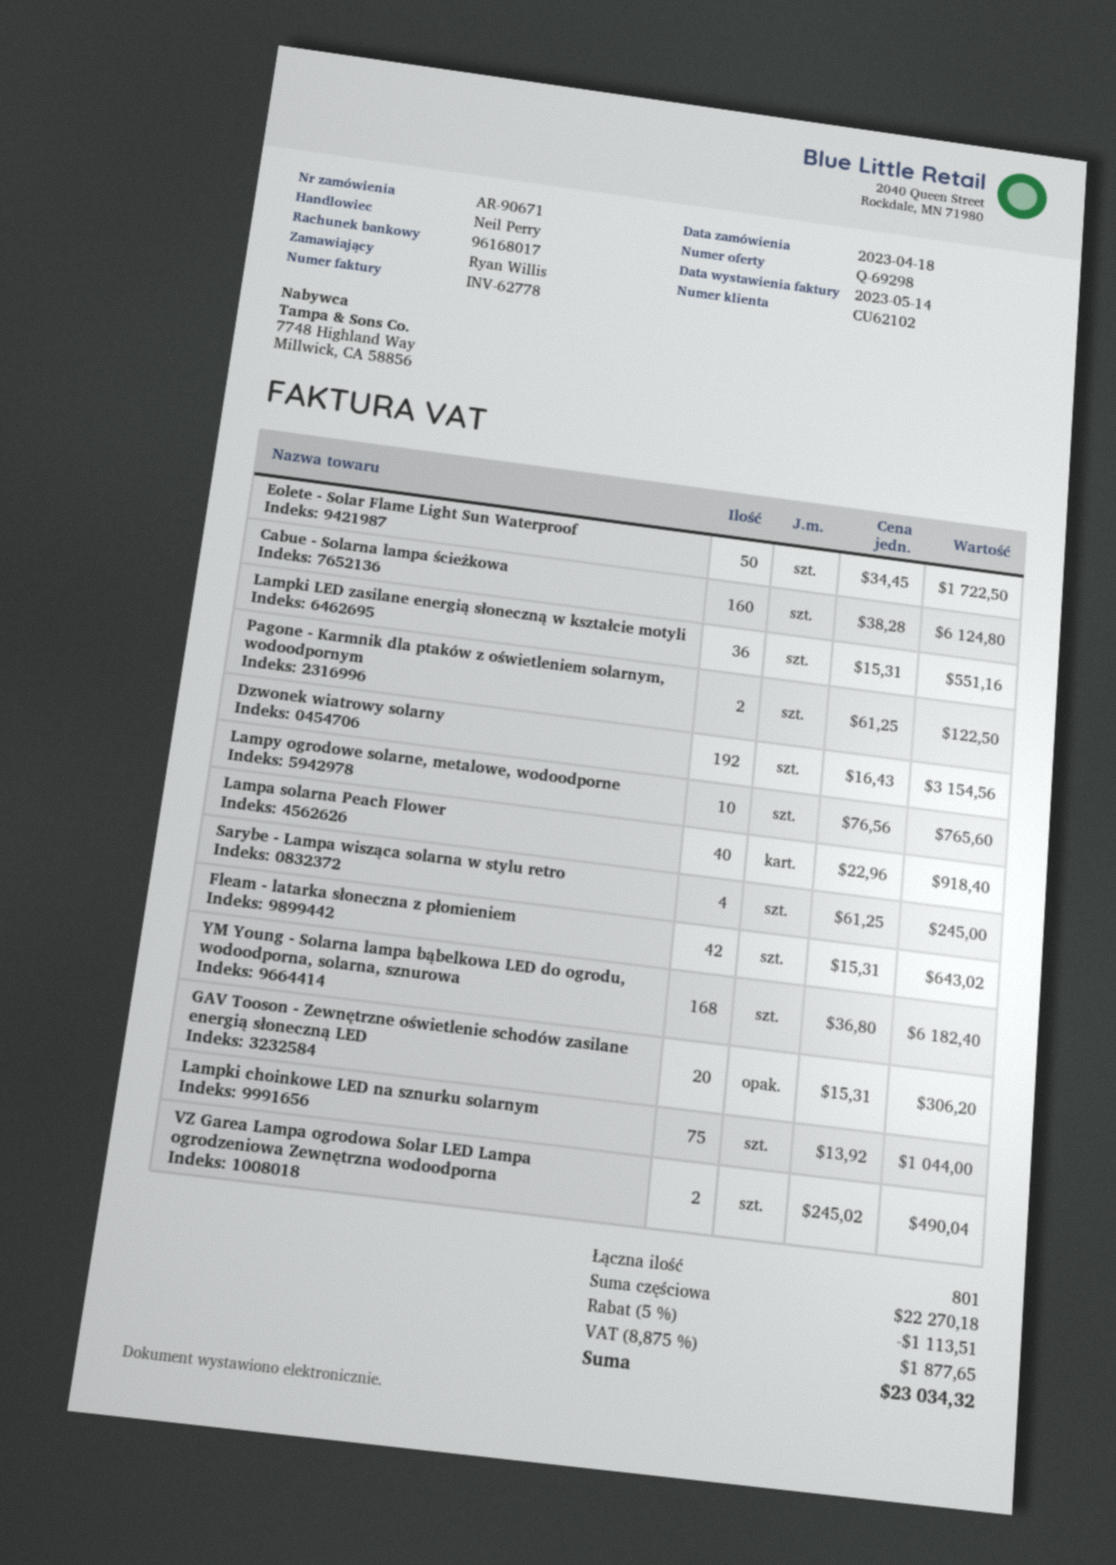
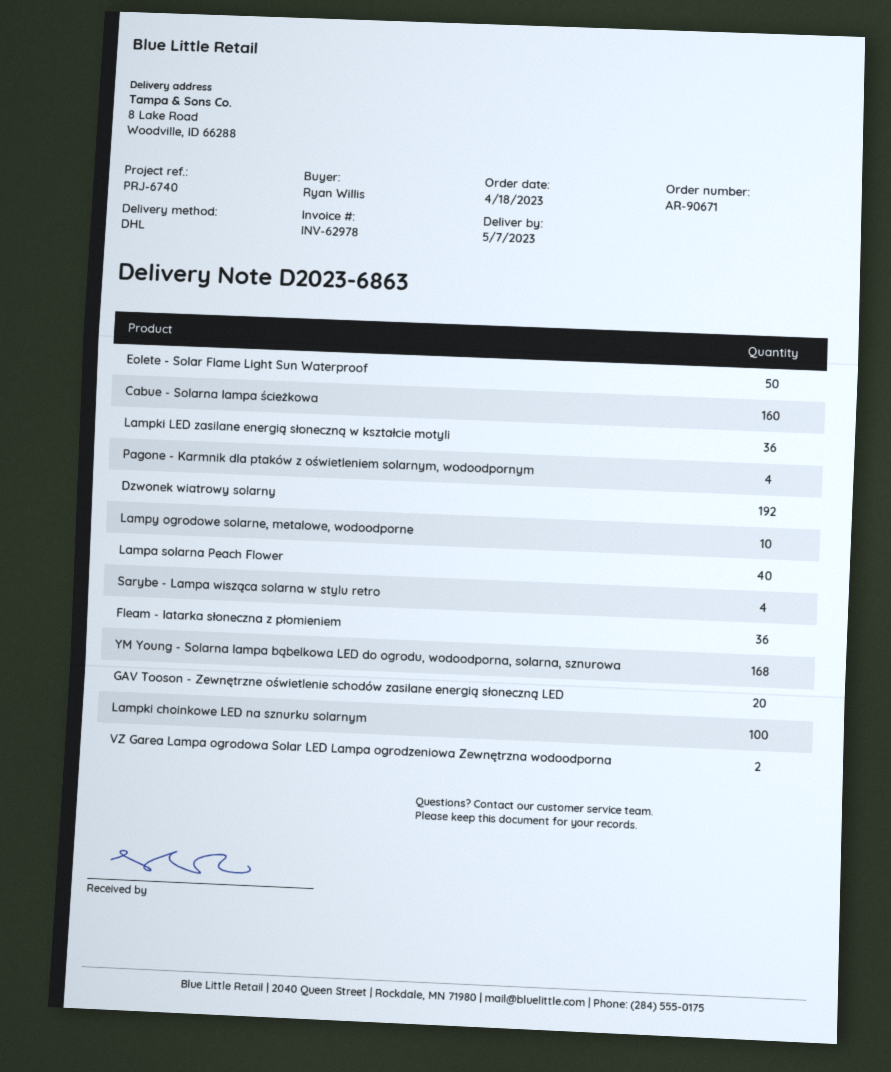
invoice number: INV-62778 -> INV-62978
Pagone - Karmnik dla ptaków z oświetleniem solarnym, wodoodpornym: 2 -> 4
Fleam - latarka słoneczna z płomieniem: 42 -> 36
Lampki choinkowe LED na sznurku solarnym: 75 -> 100

